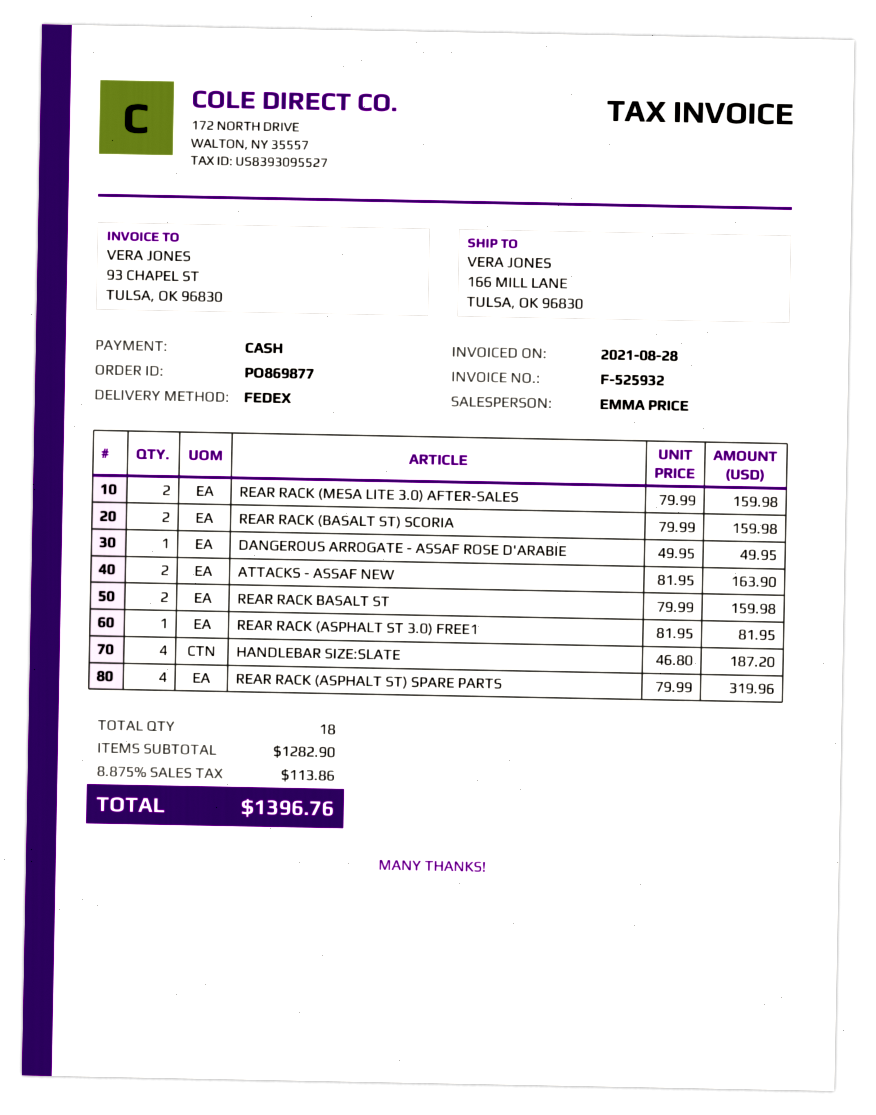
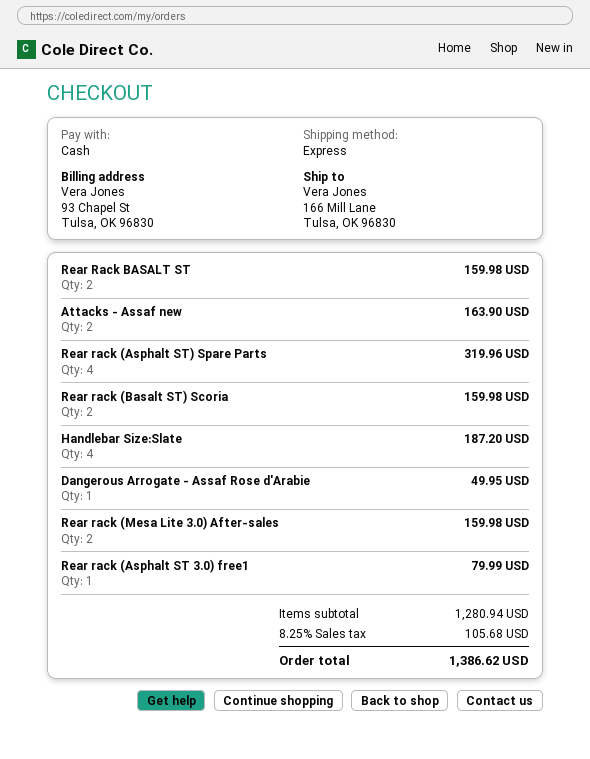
shipping method: FedEx -> express
REAR RACK (ASPHALT ST 3.0) FREE1: 1 for 81.95 -> 1 for 79.99
subtotal: 1282.90 -> 1280.94
tax: 8.875% = 113.86 -> 8.25% = 105.68
total: 1396.76 -> 1386.62

